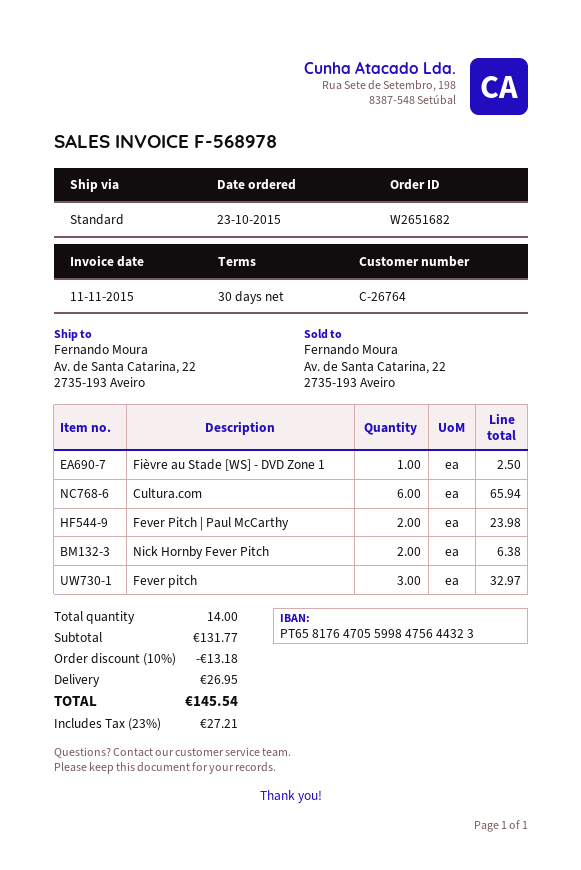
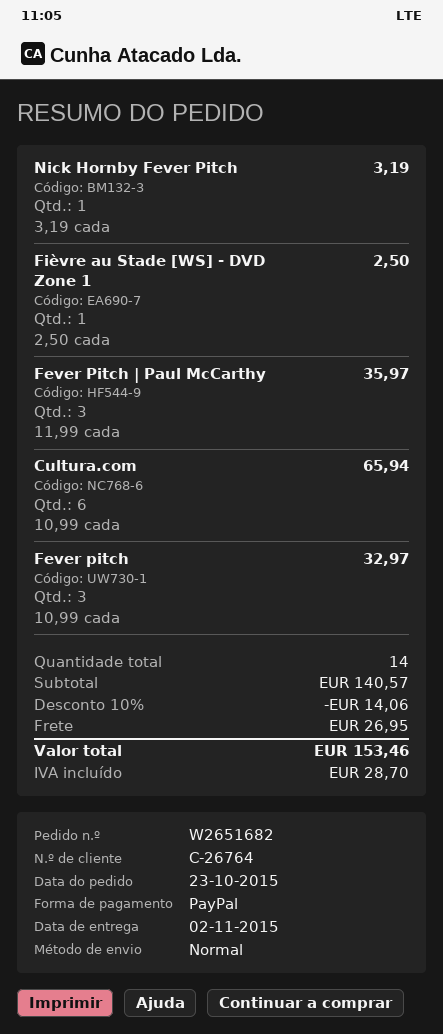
Fever Pitch | Paul McCarthy: 2 for 23.98 -> 3 for 35.97
Nick Hornby Fever Pitch: 2 for 6.38 -> 1 for 3.19
subtotal: 131.77 -> 140.57
discount: 10% = 13.18 -> 10% = 14.06
tax: 27.21 -> 28.70
total: 145.54 -> 153.46

